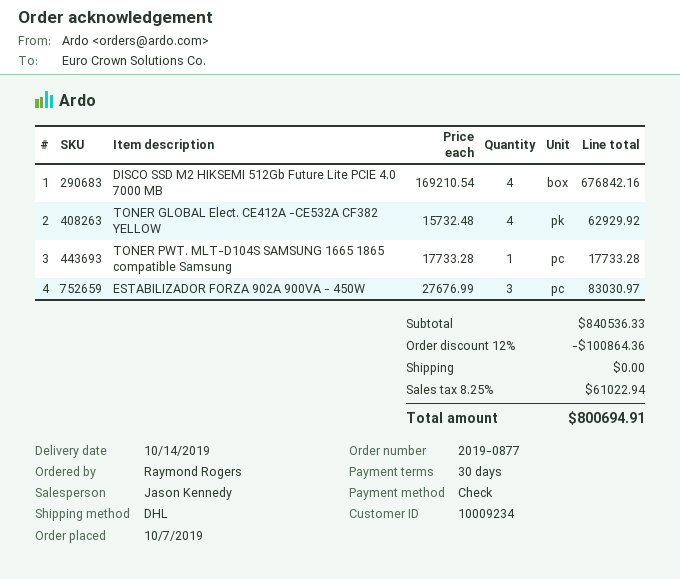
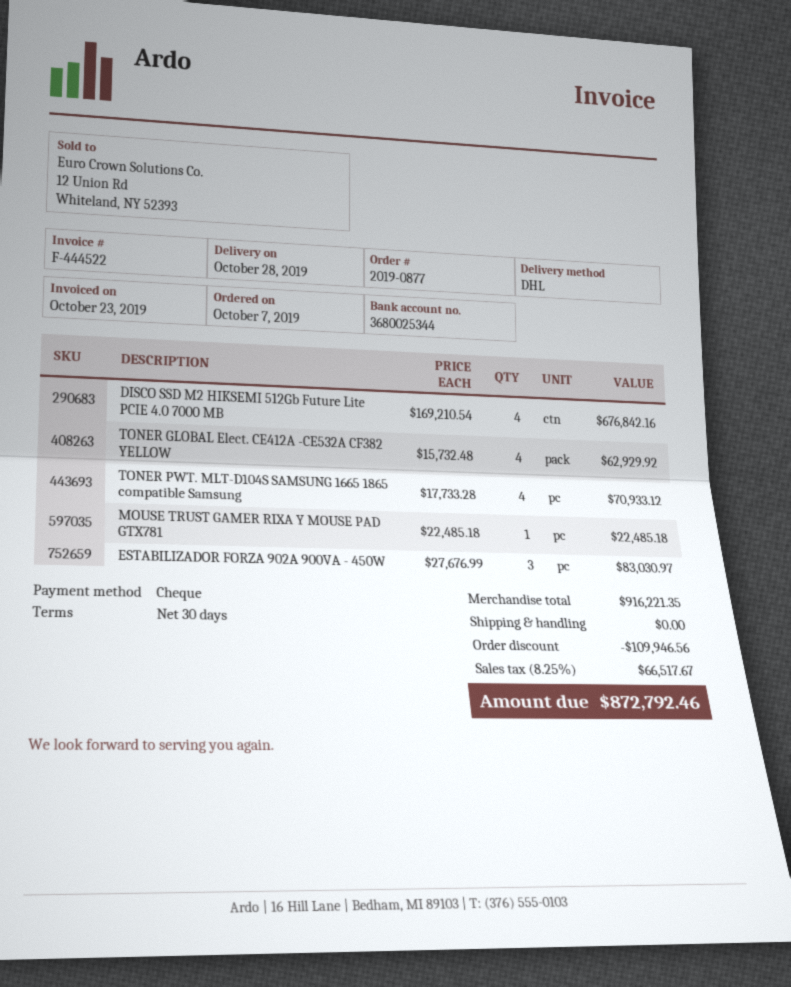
delivery date: 2019-10-14 -> 2019-10-28
TONER PWT. MLT-D104S SAMSUNG 1665 1865 compatible Samsung: 1 x 17733.28 = 17733.28 -> 4 x 17733.28 = 70933.12
MOUSE TRUST GAMER RIXA Y MOUSE PAD GTX781: none -> 1 x 22485.18 = 22485.18
subtotal: 840536.33 -> 916221.35
discount: 100864.36 -> 109946.56
tax: 8.25% = 61022.94 -> 8.25% = 66517.67
total: 800694.91 -> 872792.46

